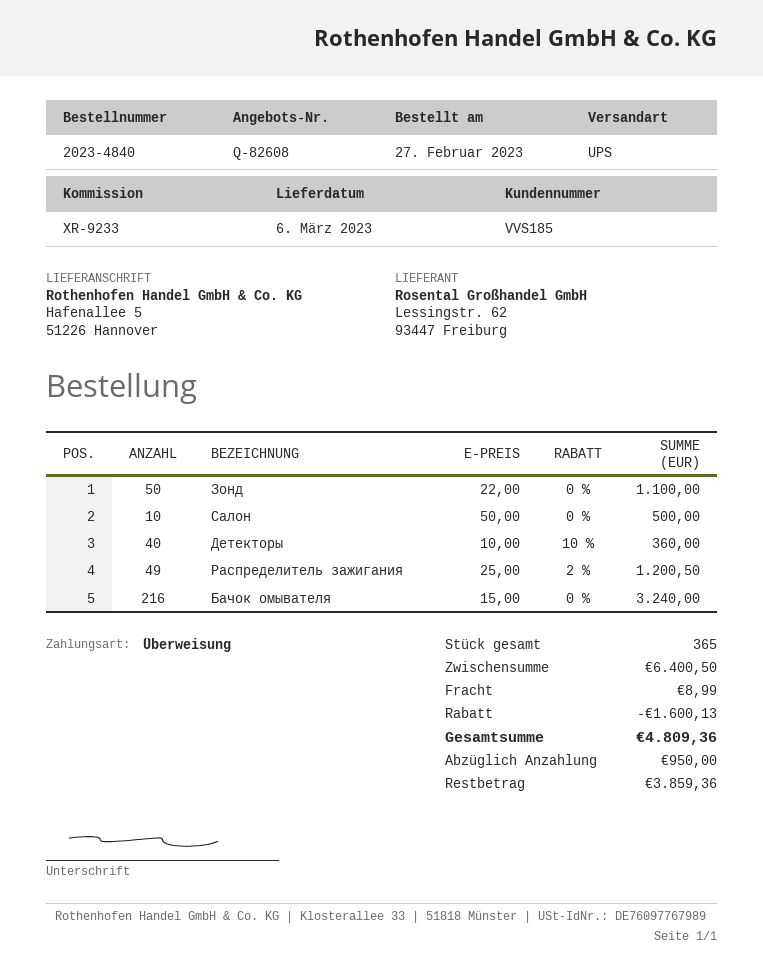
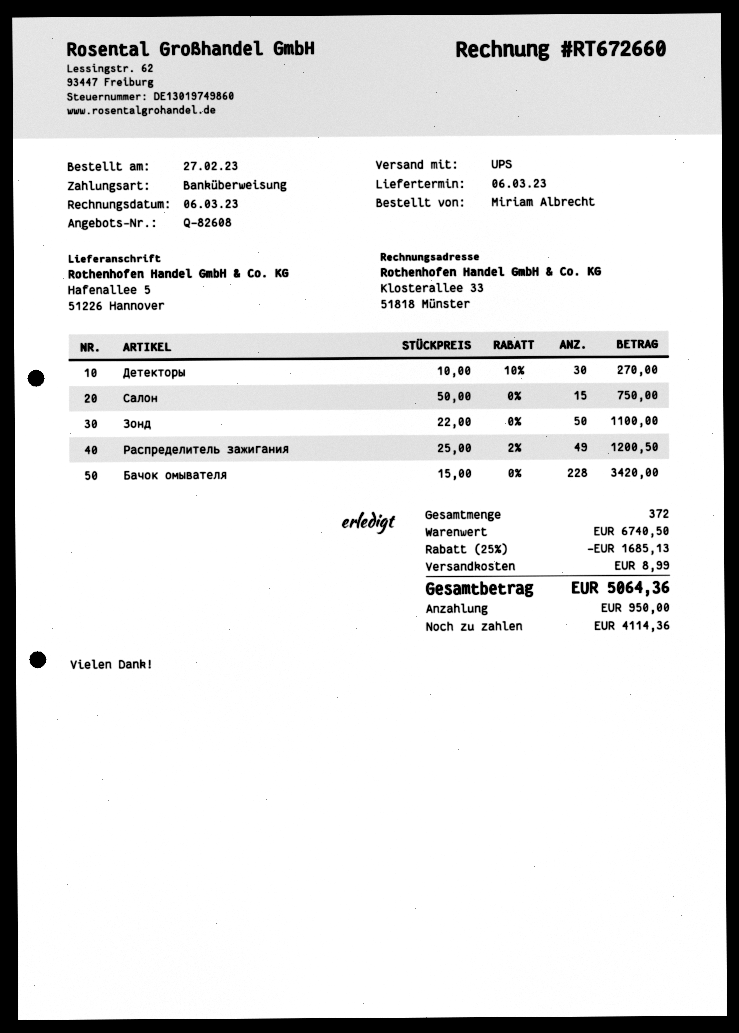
Салон: 10 x 50.00 = 500.00 -> 15 x 50.00 = 750.00
Детекторы: 40 x 10.00 - 10% = 360.00 -> 30 x 10.00 - 10% = 270.00
Бачок омывателя: 216 x 15.00 = 3240.00 -> 228 x 15.00 = 3420.00
total quantity: 365 -> 372
subtotal: 6400.50 -> 6740.50
discount: 1600.13 -> 1685.13
total: 4809.36 -> 5064.36
balance: 3859.36 -> 4114.36

